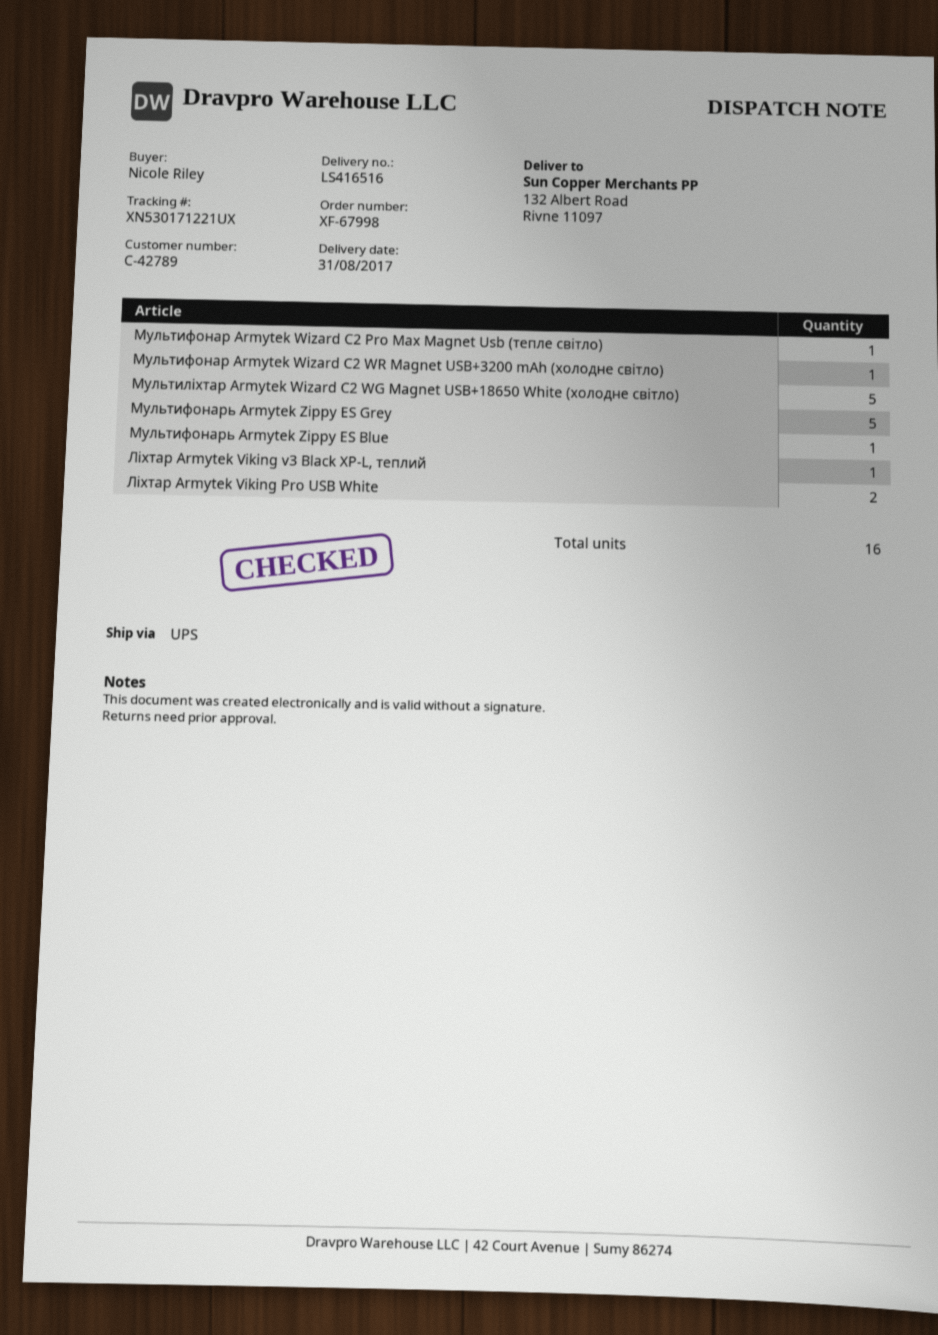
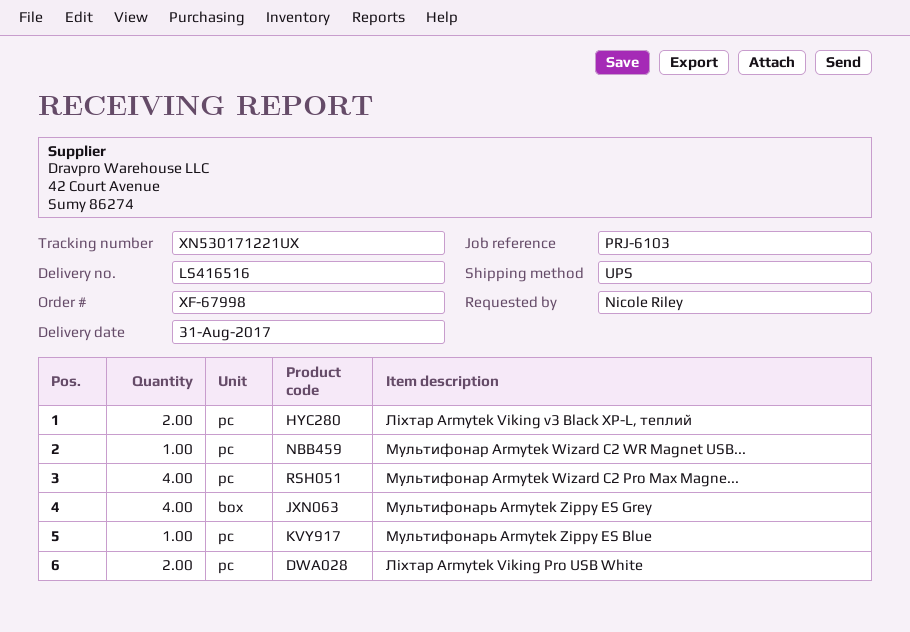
Мультифонар Armytek Wizard C2 Pro Max Magnet Usb (тепле світло): 1 -> 4
Мультиліхтар Armytek Wizard C2 WG Magnet USB+18650 White (холодне світло): 5 -> none
Мультифонарь Armytek Zippy ES Grey: 5 -> 4
Ліхтар Armytek Viking v3 Black XP-L, теплий: 1 -> 2

